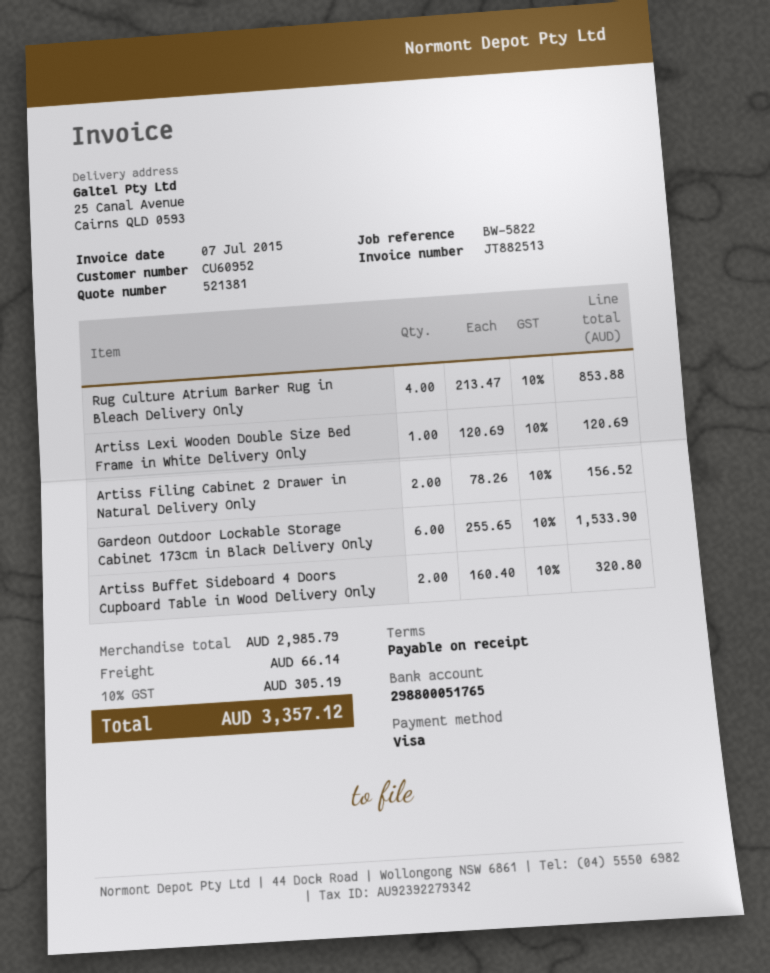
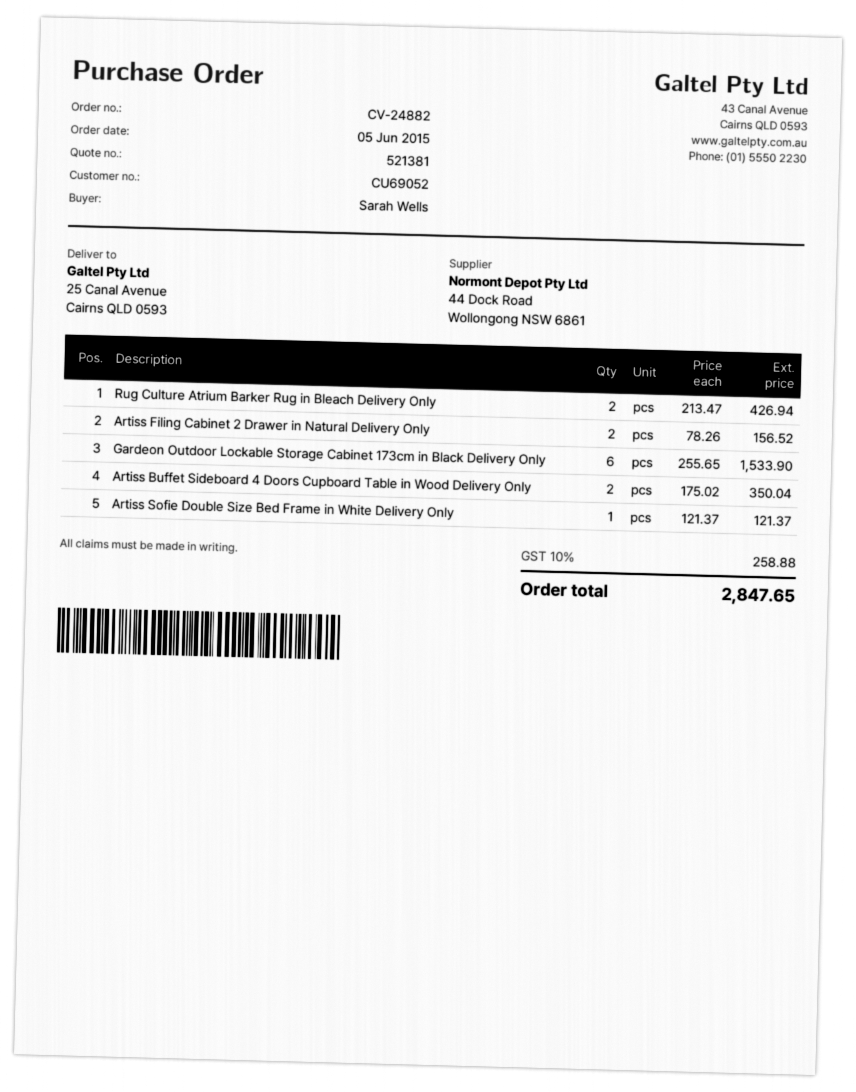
customer number: CU60952 -> CU69052
Rug Culture Atrium Barker Rug in Bleach Delivery Only: 4 x 213.47 = 853.88 -> 2 x 213.47 = 426.94
Artiss Lexi Wooden Double Size Bed Frame in White Delivery Only: 1 x 120.69 = 120.69 -> none
Artiss Buffet Sideboard 4 Doors Cupboard Table in Wood Delivery Only: 2 x 160.40 = 320.80 -> 2 x 175.02 = 350.04
Artiss Sofie Double Size Bed Frame in White Delivery Only: none -> 1 x 121.37 = 121.37
shipping: 66.14 -> none
tax: 10% = 305.19 -> 10% = 258.88
total: 3357.12 -> 2847.65

